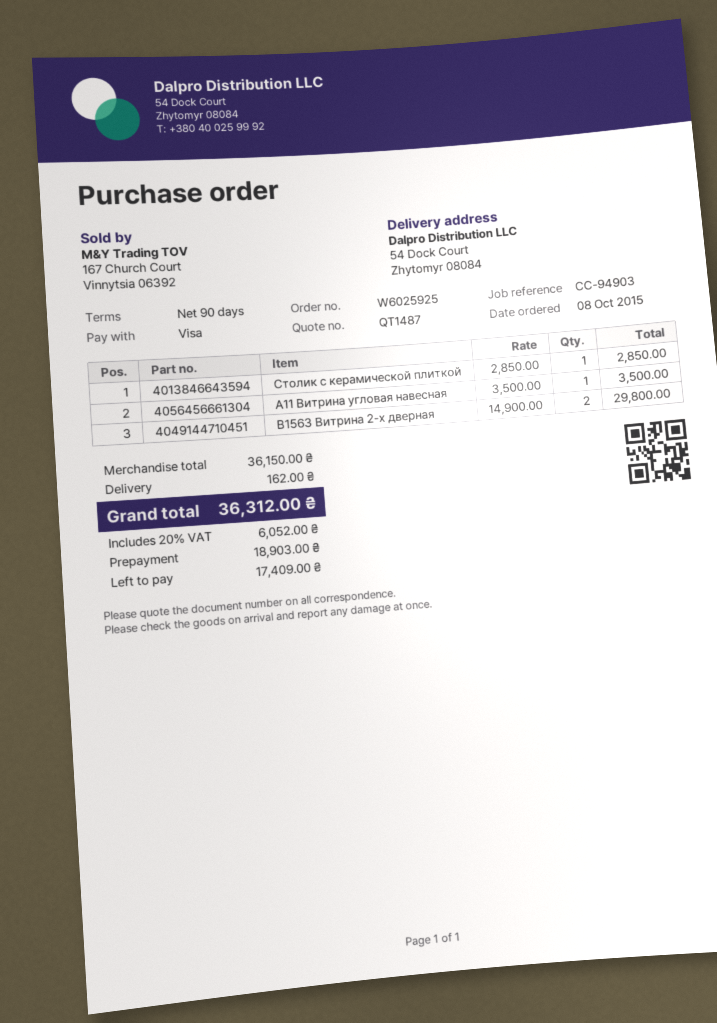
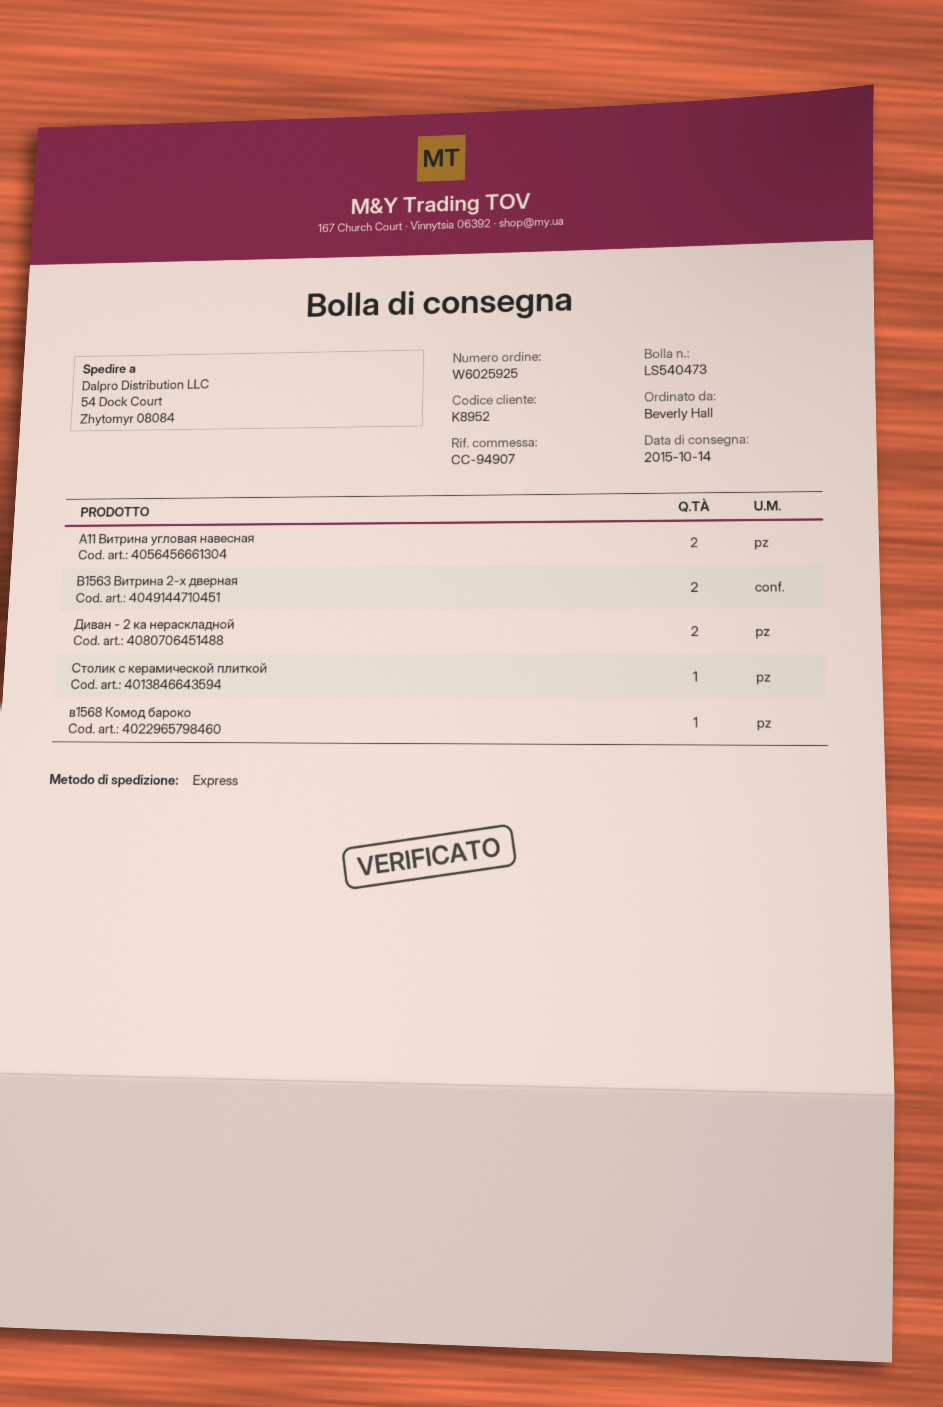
reference: CC-94903 -> CC-94907
А11 Витрина угловая навесная: 1 -> 2
Диван - 2 ка нераскладной: none -> 2
в1568 Комод бароко: none -> 1

